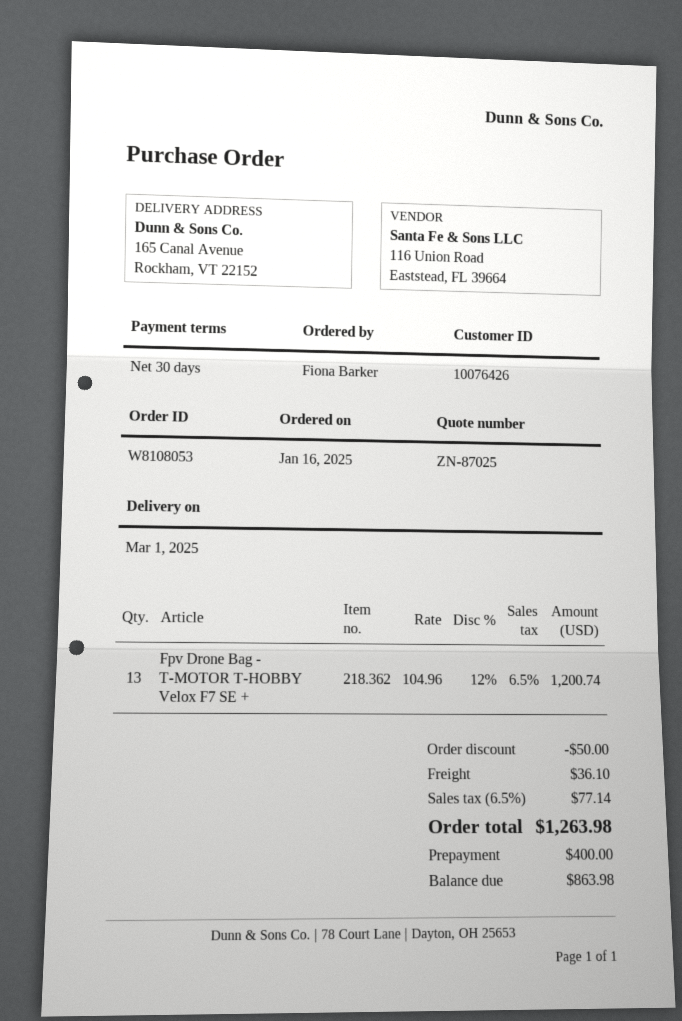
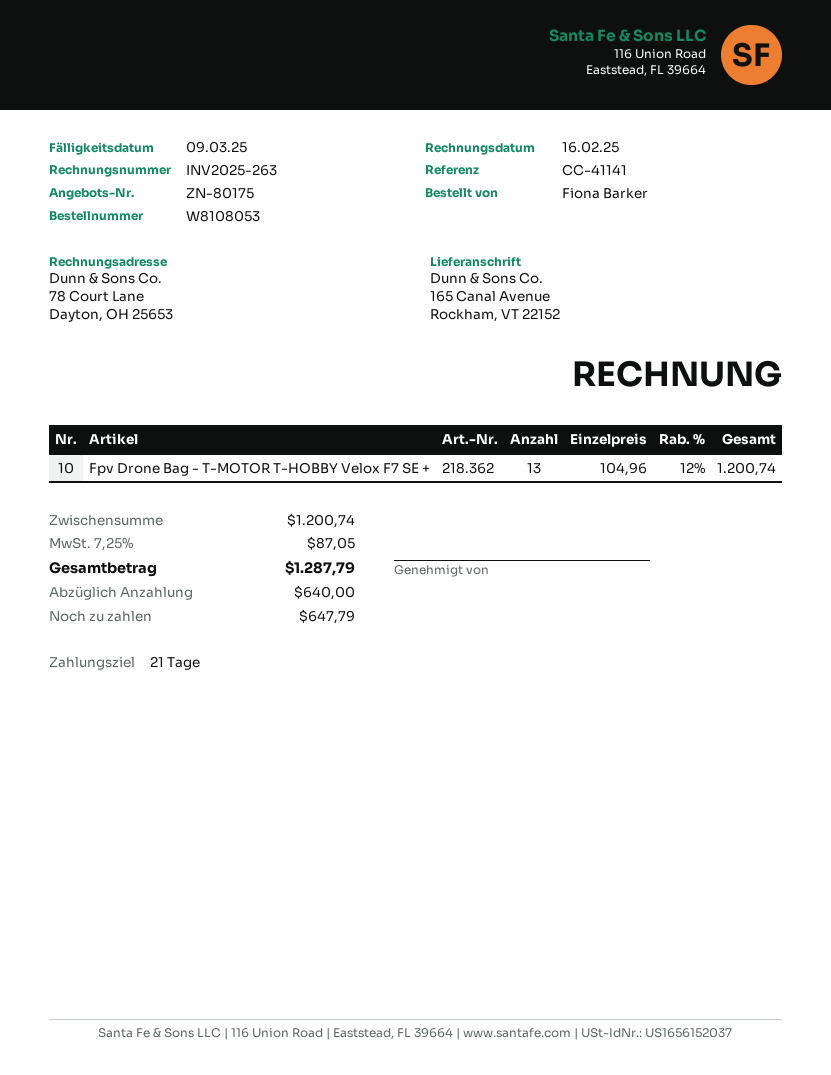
quote number: ZN-87025 -> ZN-80175
payment terms: 30 days -> 21 days
discount: 50.00 -> none
shipping: 36.10 -> none
tax: 6.5% = 77.14 -> 7.25% = 87.05
total: 1263.98 -> 1287.79
deposit: 400.00 -> 640.00
balance: 863.98 -> 647.79

